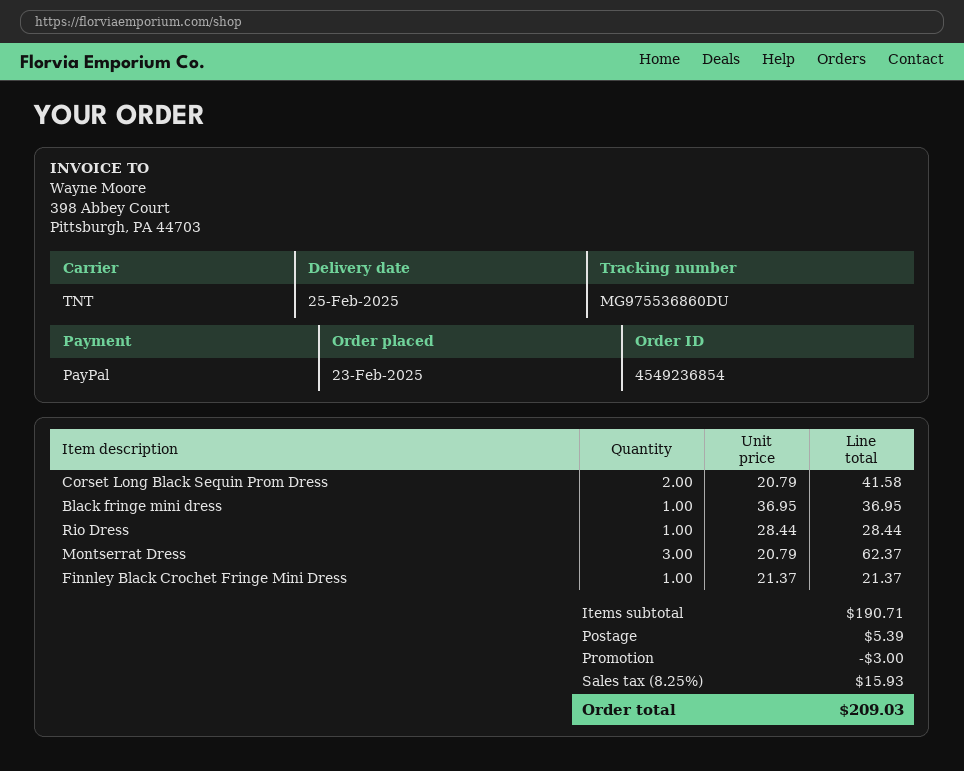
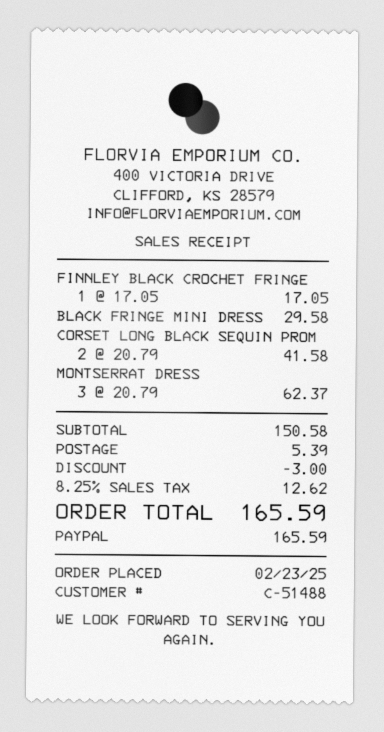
Black fringe mini dress: 1 x 36.95 = 36.95 -> 1 x 29.58 = 29.58
Rio Dress: 1 x 28.44 = 28.44 -> none
Finnley Black Crochet Fringe Mini Dress: 1 x 21.37 = 21.37 -> 1 x 17.05 = 17.05
subtotal: 190.71 -> 150.58
tax: 8.25% = 15.93 -> 8.25% = 12.62
total: 209.03 -> 165.59

